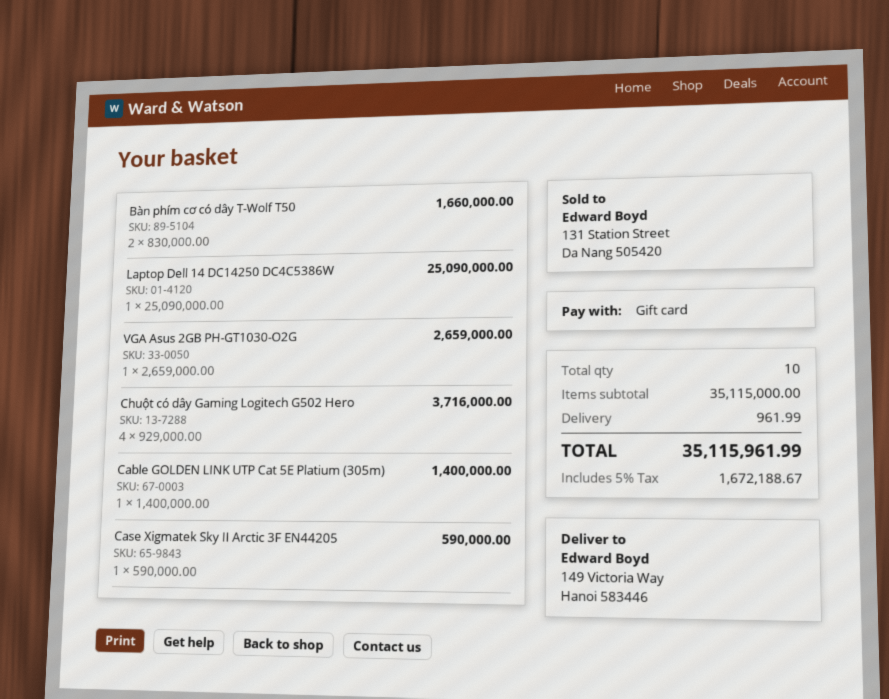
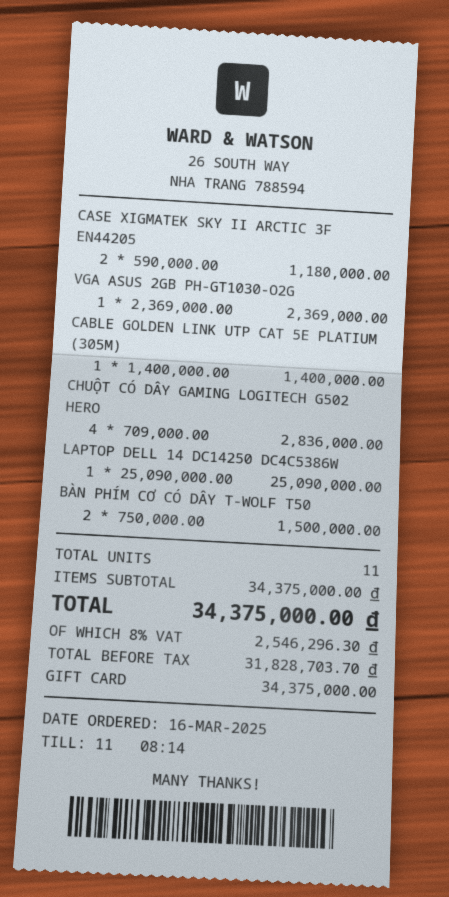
Bàn phím cơ có dây T-Wolf T50: 2 x 830000.00 = 1660000.00 -> 2 x 750000.00 = 1500000.00
VGA Asus 2GB PH-GT1030-O2G: 1 x 2659000.00 = 2659000.00 -> 1 x 2369000.00 = 2369000.00
Chuột có dây Gaming Logitech G502 Hero: 4 x 929000.00 = 3716000.00 -> 4 x 709000.00 = 2836000.00
Case Xigmatek Sky II Arctic 3F EN44205: 1 x 590000.00 = 590000.00 -> 2 x 590000.00 = 1180000.00
total quantity: 10 -> 11
subtotal: 35115000.00 -> 34375000.00
shipping: 961.99 -> none
tax: 5% = 1672188.67 -> 8% = 2546296.30
total: 35115961.99 -> 34375000.00

